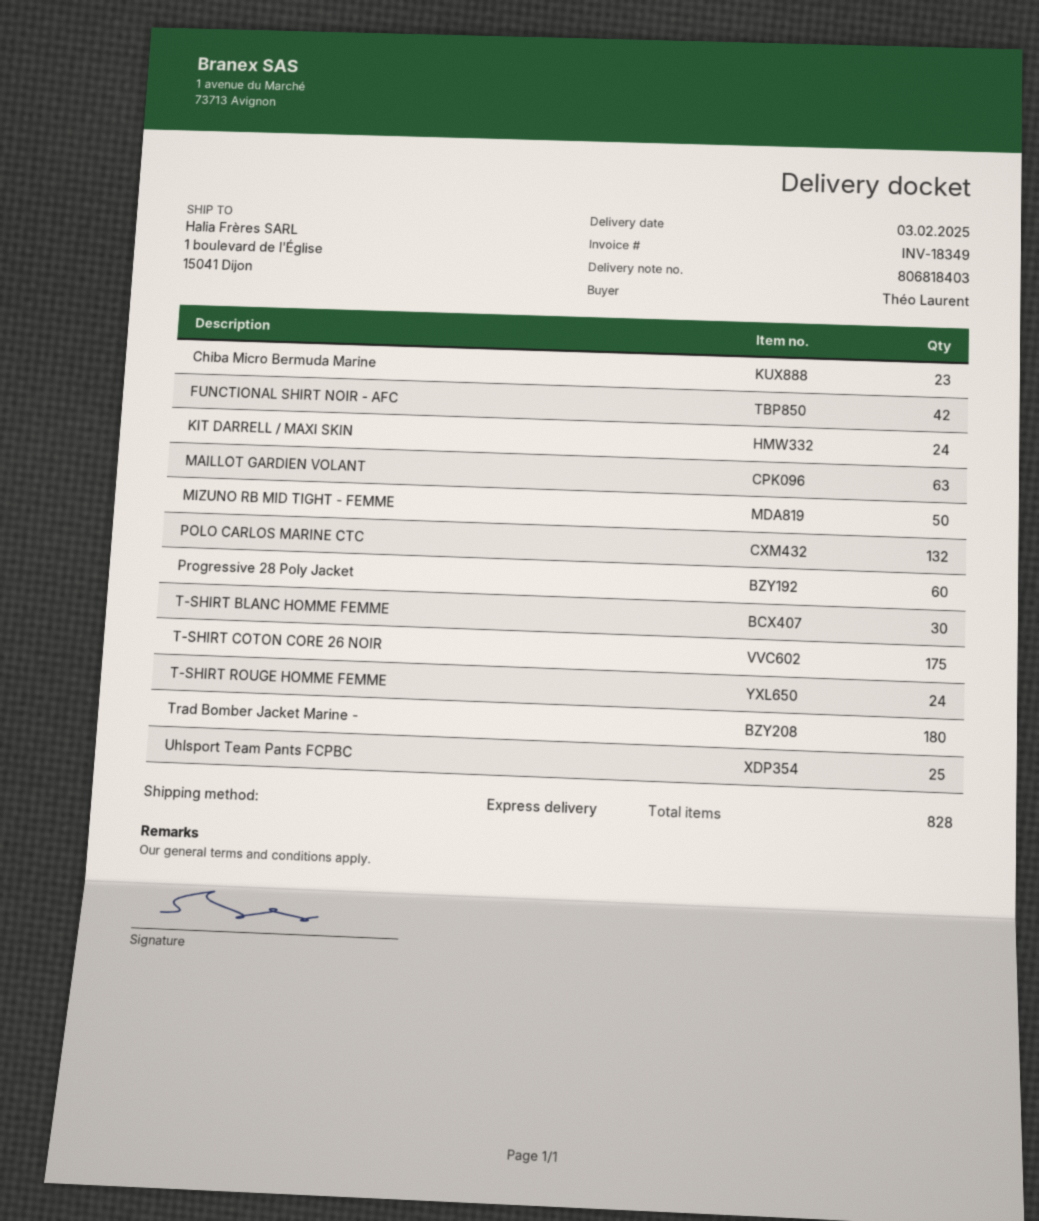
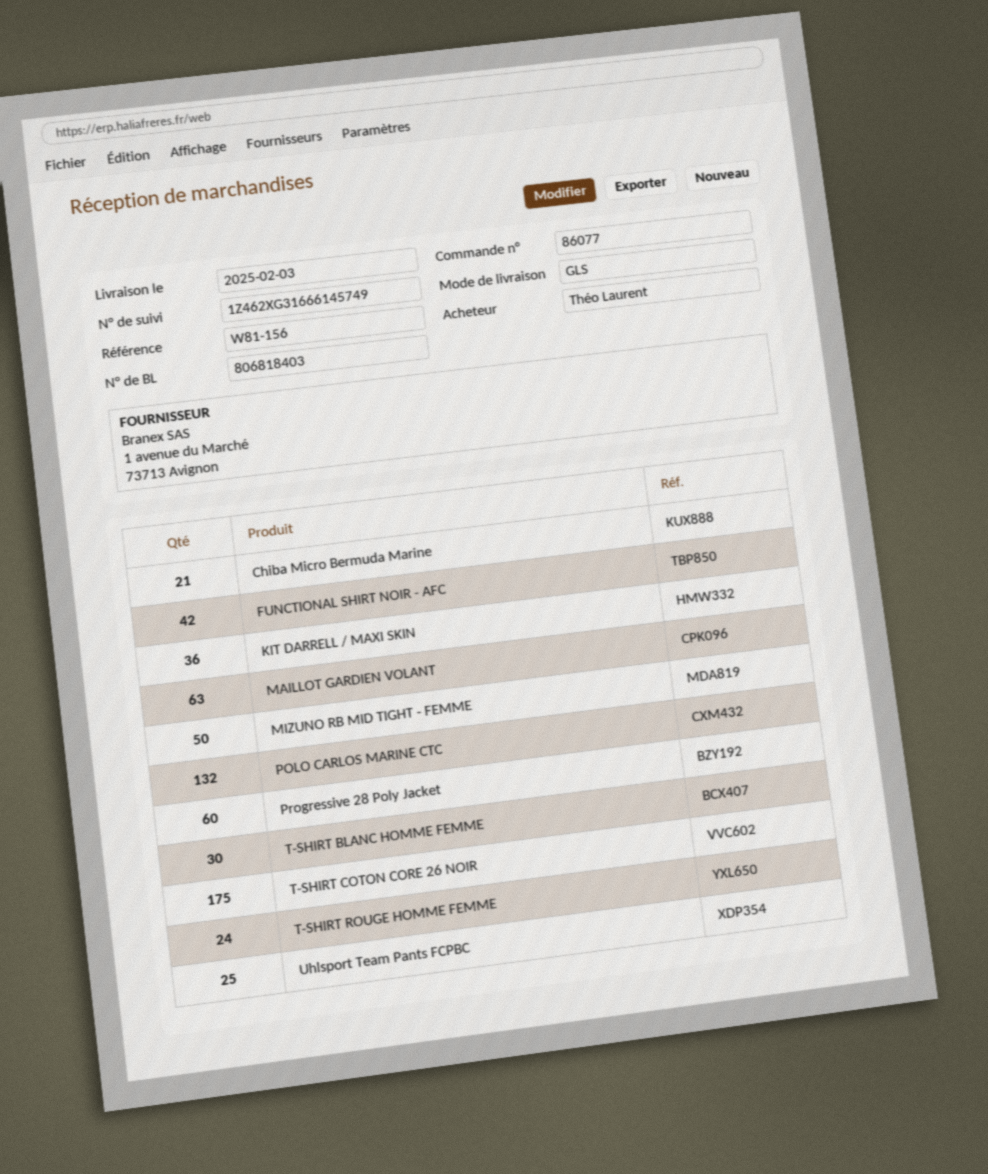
shipping method: express -> GLS
Chiba Micro Bermuda Marine: 23 -> 21
KIT DARRELL / MAXI SKIN: 24 -> 36
Trad Bomber Jacket Marine -: 180 -> none

